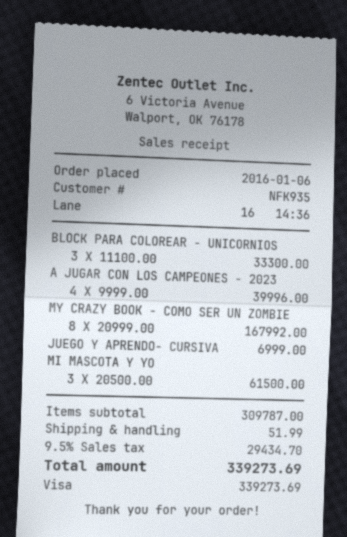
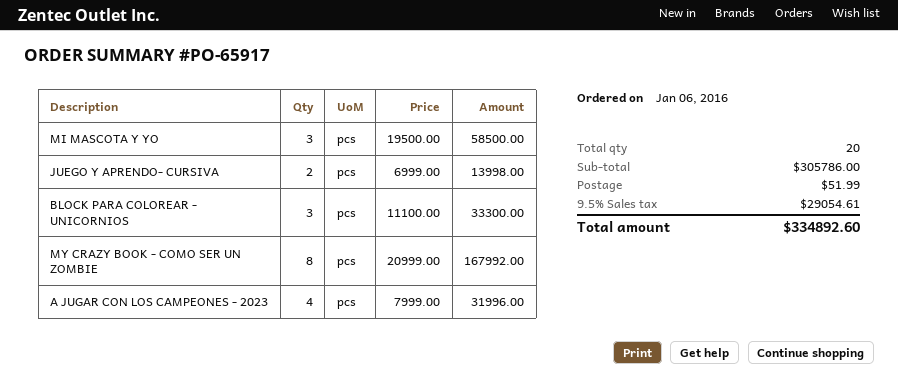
A JUGAR CON LOS CAMPEONES - 2023: 4 x 9999.00 = 39996.00 -> 4 x 7999.00 = 31996.00
JUEGO Y APRENDO- CURSIVA: 1 x 6999.00 = 6999.00 -> 2 x 6999.00 = 13998.00
MI MASCOTA Y YO: 3 x 20500.00 = 61500.00 -> 3 x 19500.00 = 58500.00
subtotal: 309787.00 -> 305786.00
tax: 9.5% = 29434.70 -> 9.5% = 29054.61
total: 339273.69 -> 334892.60

